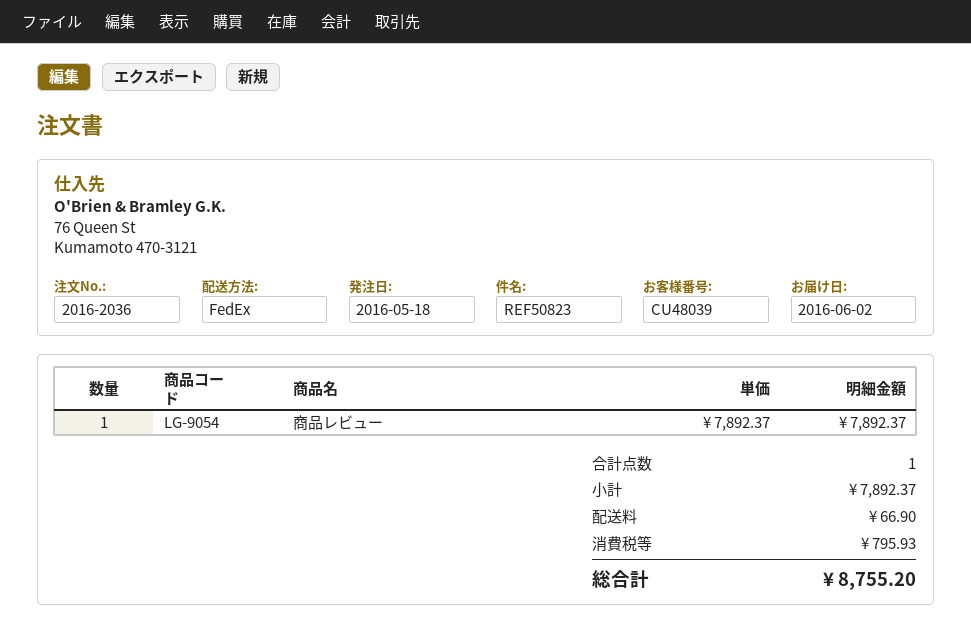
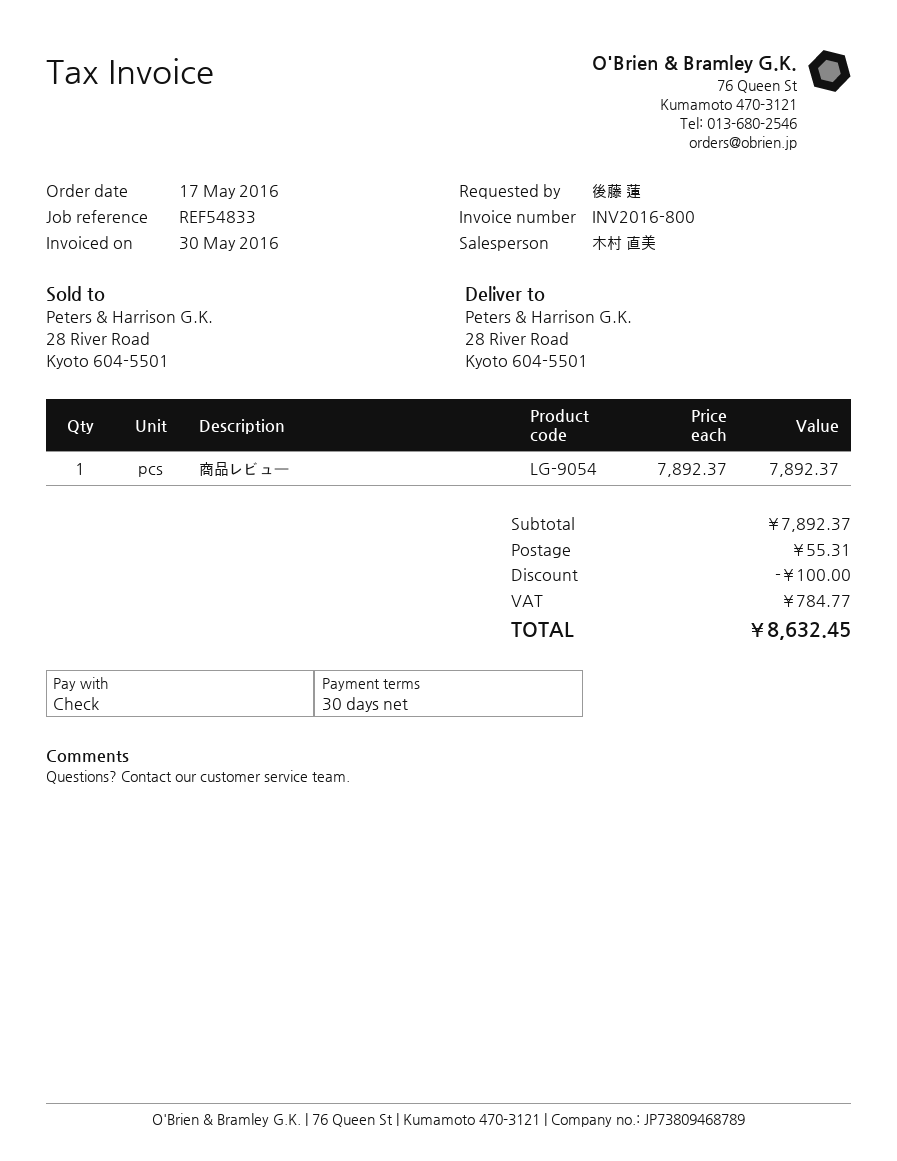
order date: 2016-05-18 -> 2016-05-17
reference: REF50823 -> REF54833
discount: none -> 100.00
shipping: 66.90 -> 55.31
tax: 795.93 -> 784.77
total: 8755.20 -> 8632.45

